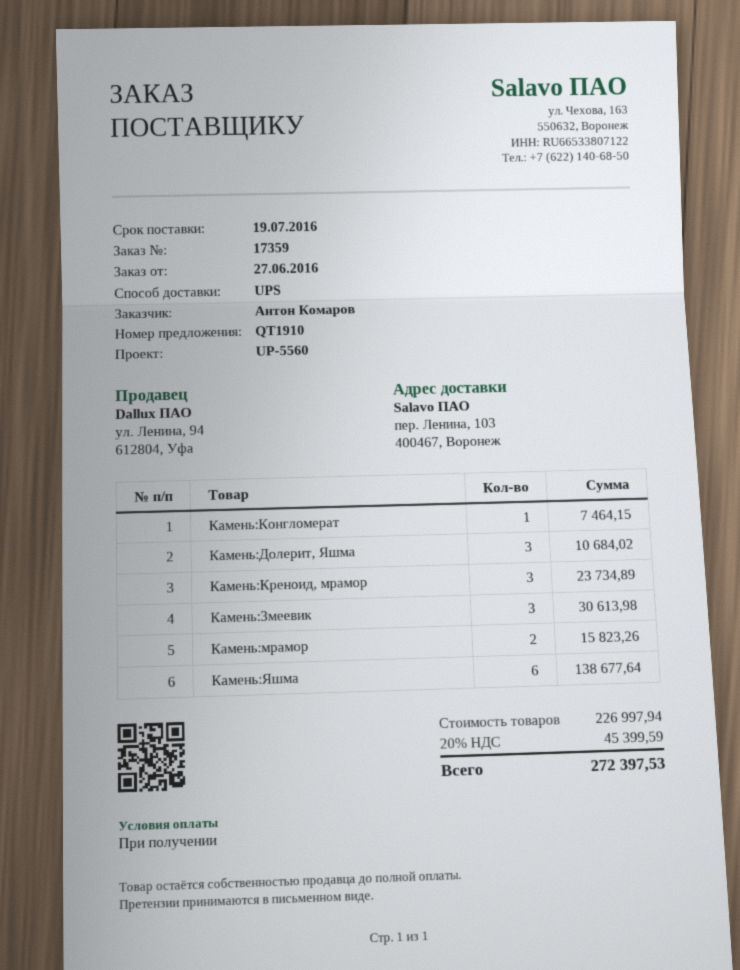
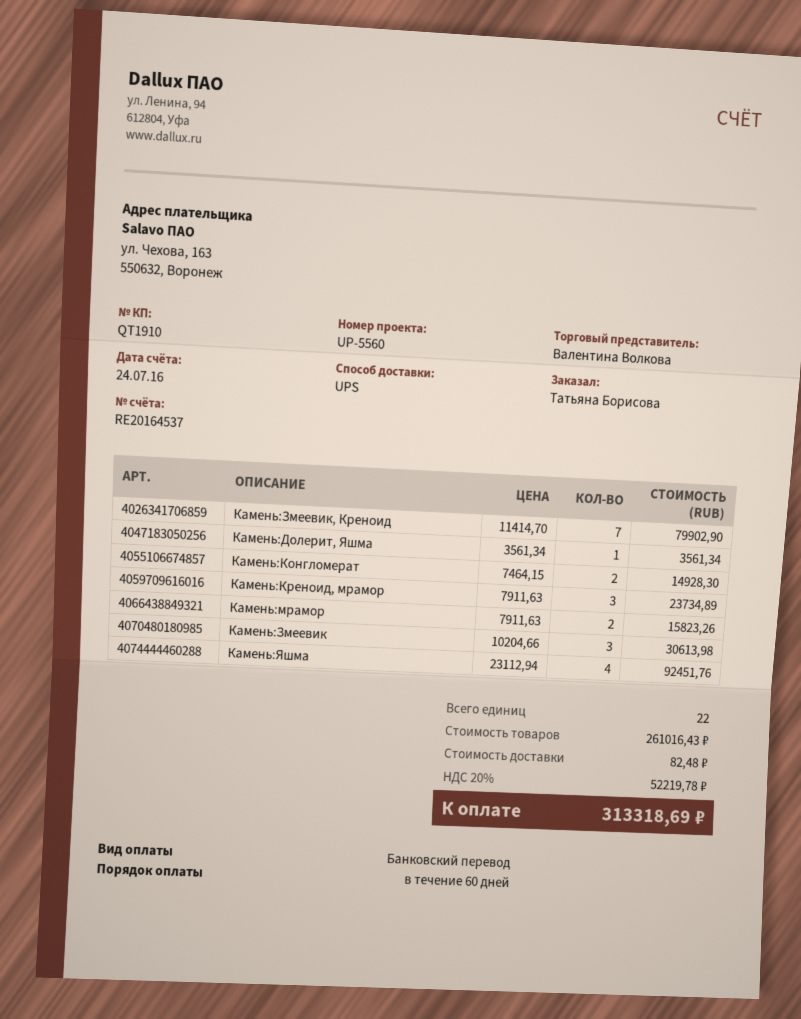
payment terms: on receipt -> 60 days
ordered by: Антон Комаров -> Татьяна Борисова
Камень:Конгломерат: 1 for 7464.15 -> 2 for 14928.30
Камень:Долерит, Яшма: 3 for 10684.02 -> 1 for 3561.34
Камень:Яшма: 6 for 138677.64 -> 4 for 92451.76
Камень:Змеевик, Креноид: none -> 7 for 79902.90
subtotal: 226997.94 -> 261016.43
shipping: none -> 82.48
tax: 20% = 45399.59 -> 20% = 52219.78
total: 272397.53 -> 313318.69

